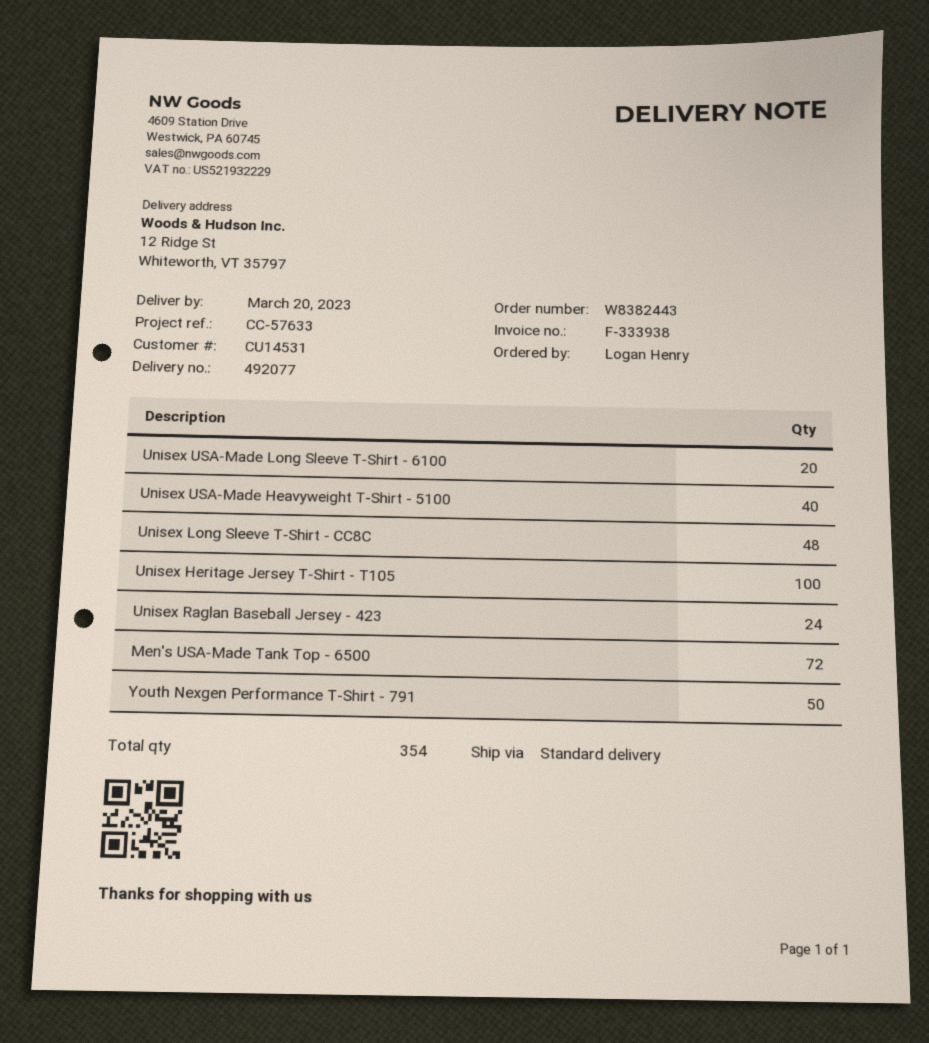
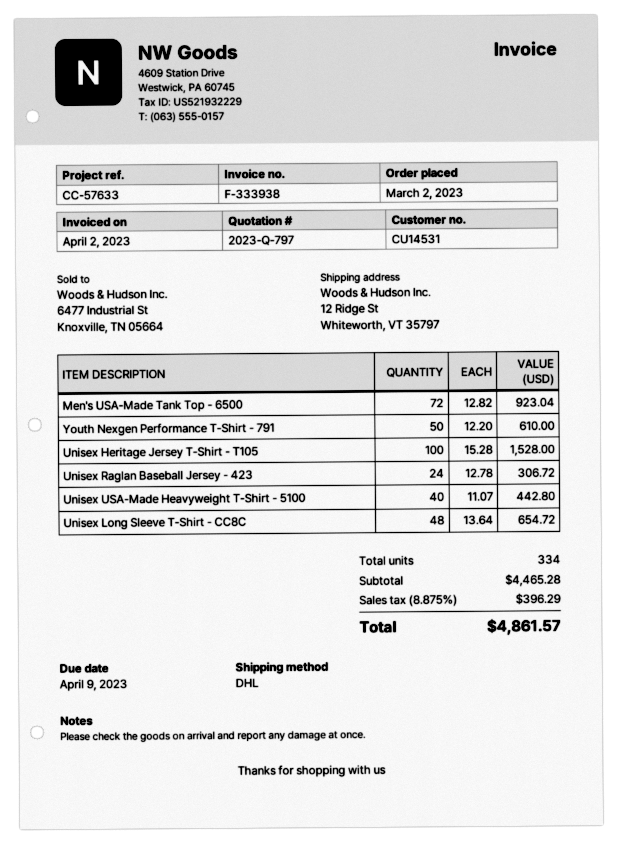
shipping method: standard -> DHL
Unisex USA-Made Long Sleeve T-Shirt - 6100: 20 -> none
total quantity: 354 -> 334

